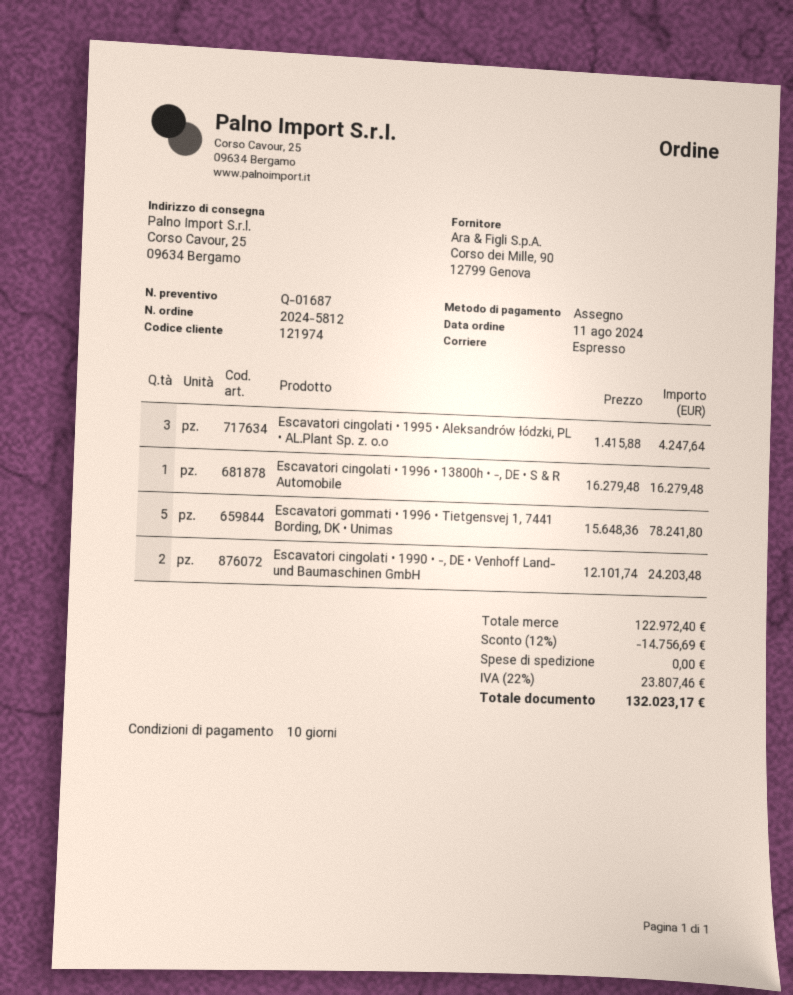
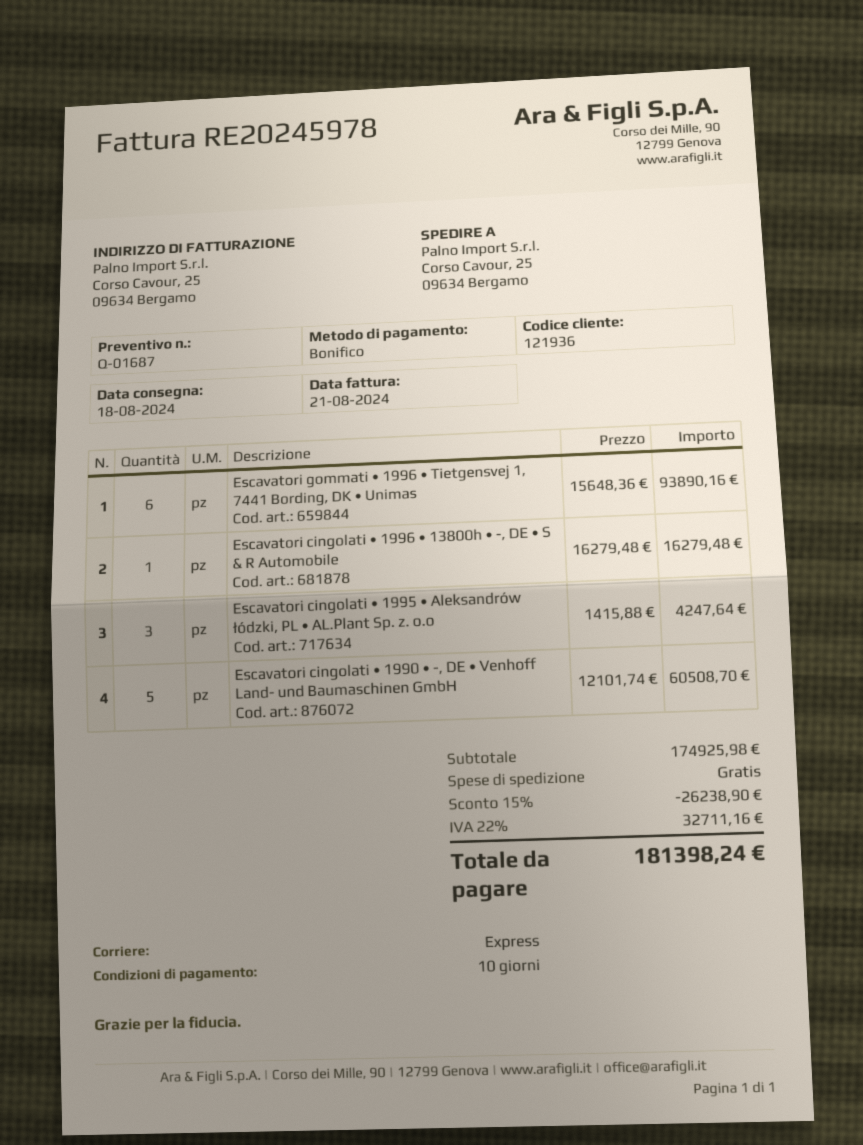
customer number: 121974 -> 121936
payment method: cheque -> bank transfer
Escavatori gommati • 1996 • Tietgensvej 1, 7441 Bording, DK • Unimas: 5 x 15648.36 = 78241.80 -> 6 x 15648.36 = 93890.16
Escavatori cingolati • 1990 • -, DE • Venhoff Land- und Baumaschinen GmbH: 2 x 12101.74 = 24203.48 -> 5 x 12101.74 = 60508.70
subtotal: 122972.40 -> 174925.98
discount: 12% = 14756.69 -> 15% = 26238.90
tax: 22% = 23807.46 -> 22% = 32711.16
total: 132023.17 -> 181398.24

